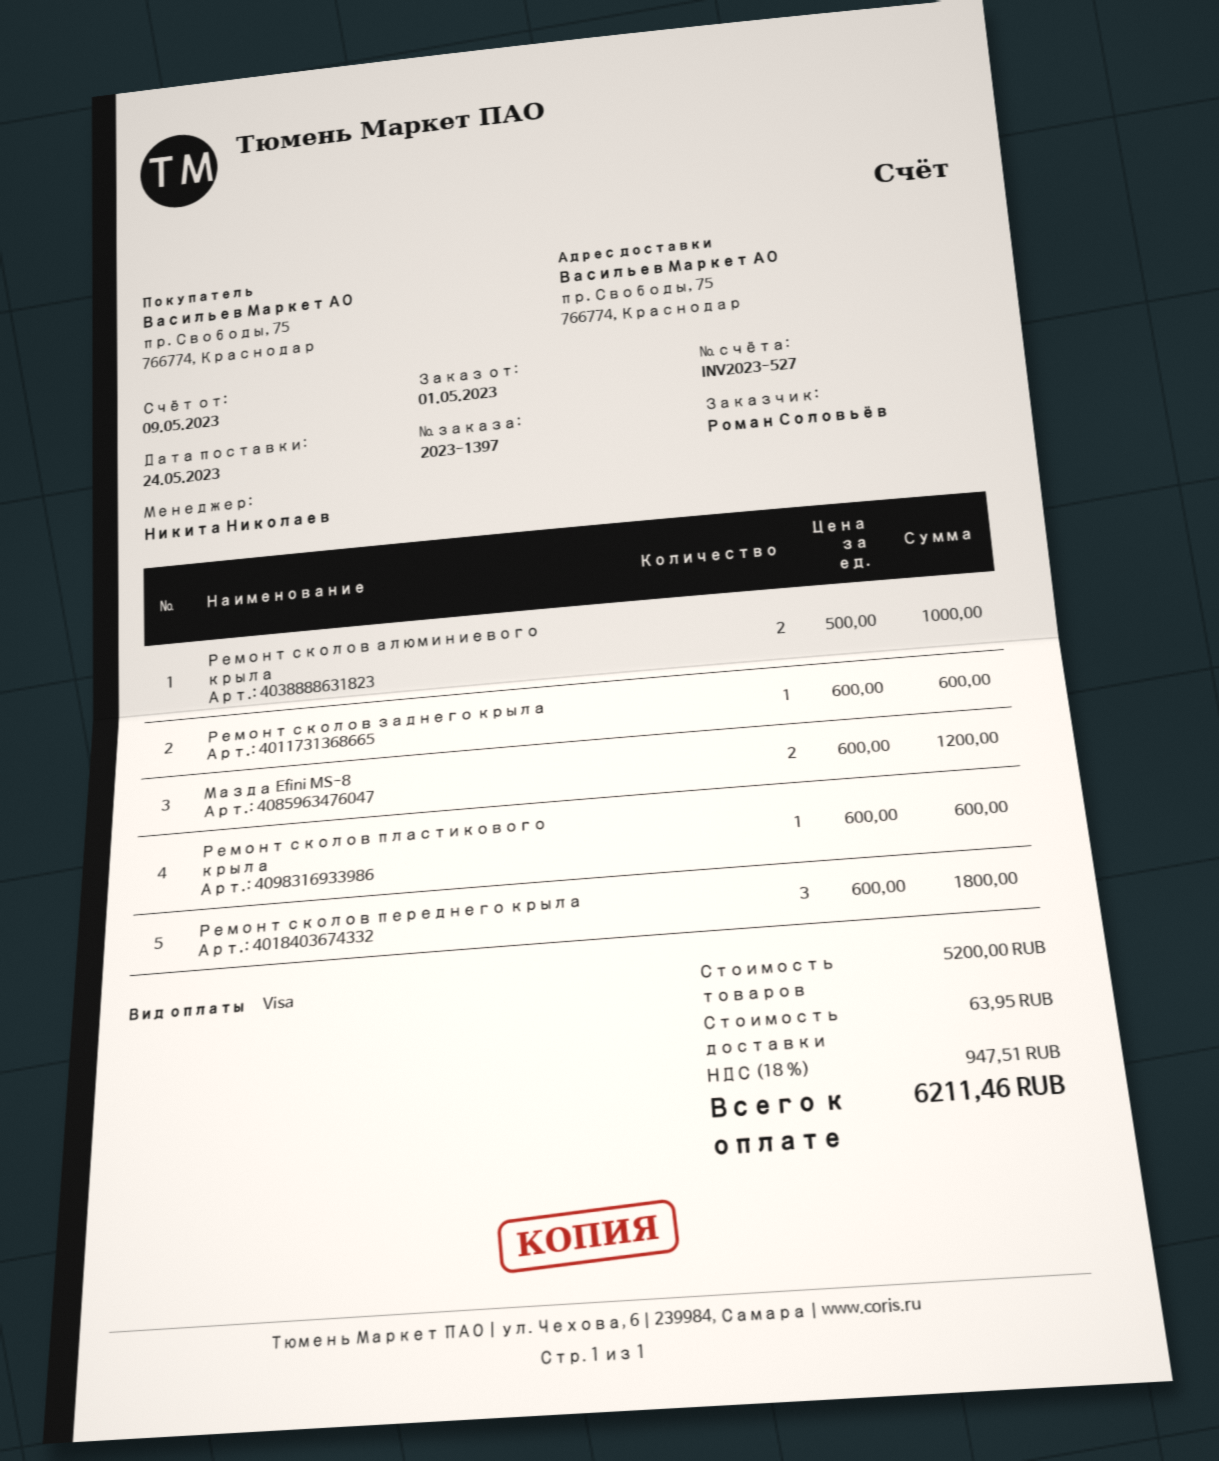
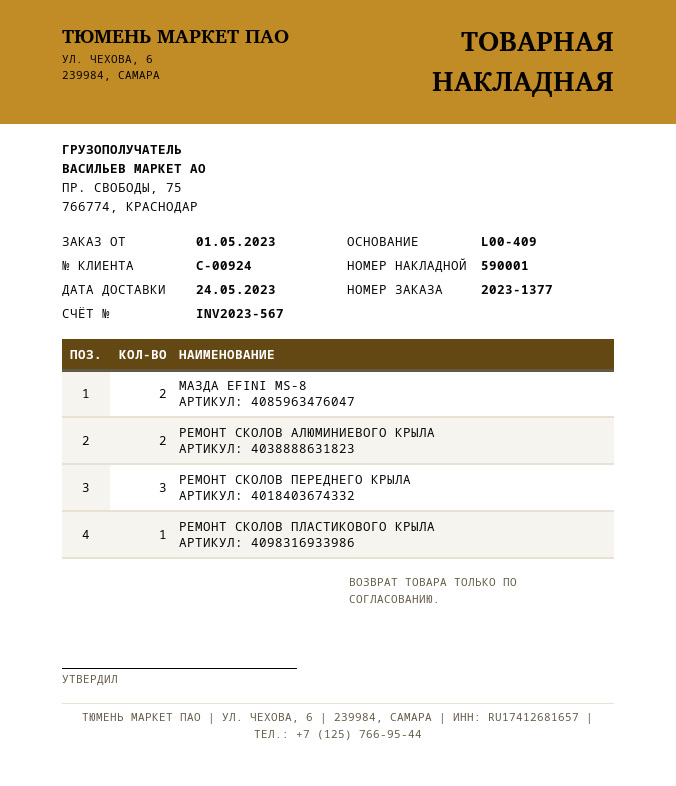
order number: 2023-1397 -> 2023-1377
invoice number: INV2023-527 -> INV2023-567
Ремонт сколов заднего крыла: 1 -> none

